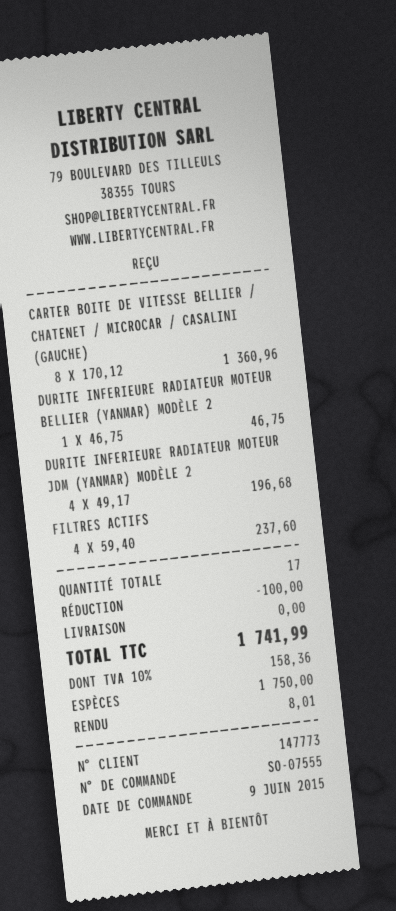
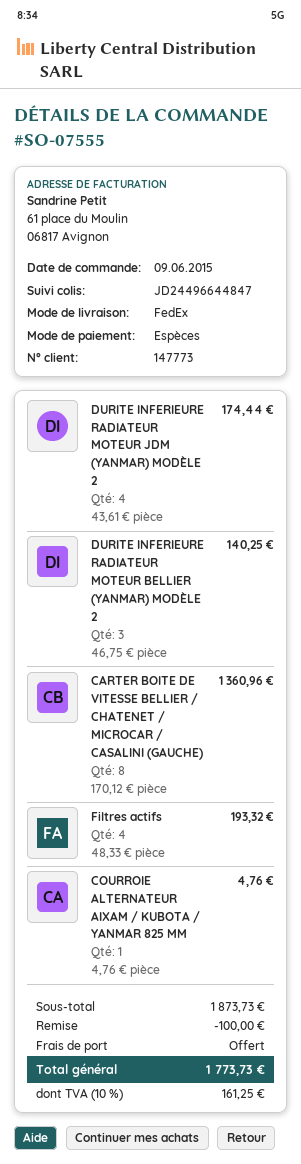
DURITE INFERIEURE RADIATEUR MOTEUR BELLIER (YANMAR) MODÈLE 2: 1 x 46.75 = 46.75 -> 3 x 46.75 = 140.25
DURITE INFERIEURE RADIATEUR MOTEUR JDM (YANMAR) MODÈLE 2: 4 x 49.17 = 196.68 -> 4 x 43.61 = 174.44
FILTRES ACTIFS: 4 x 59.40 = 237.60 -> 4 x 48.33 = 193.32
COURROIE ALTERNATEUR AIXAM / KUBOTA / YANMAR 825 MM: none -> 1 x 4.76 = 4.76
tax: 10% = 158.36 -> 10% = 161.25
total: 1741.99 -> 1773.73

